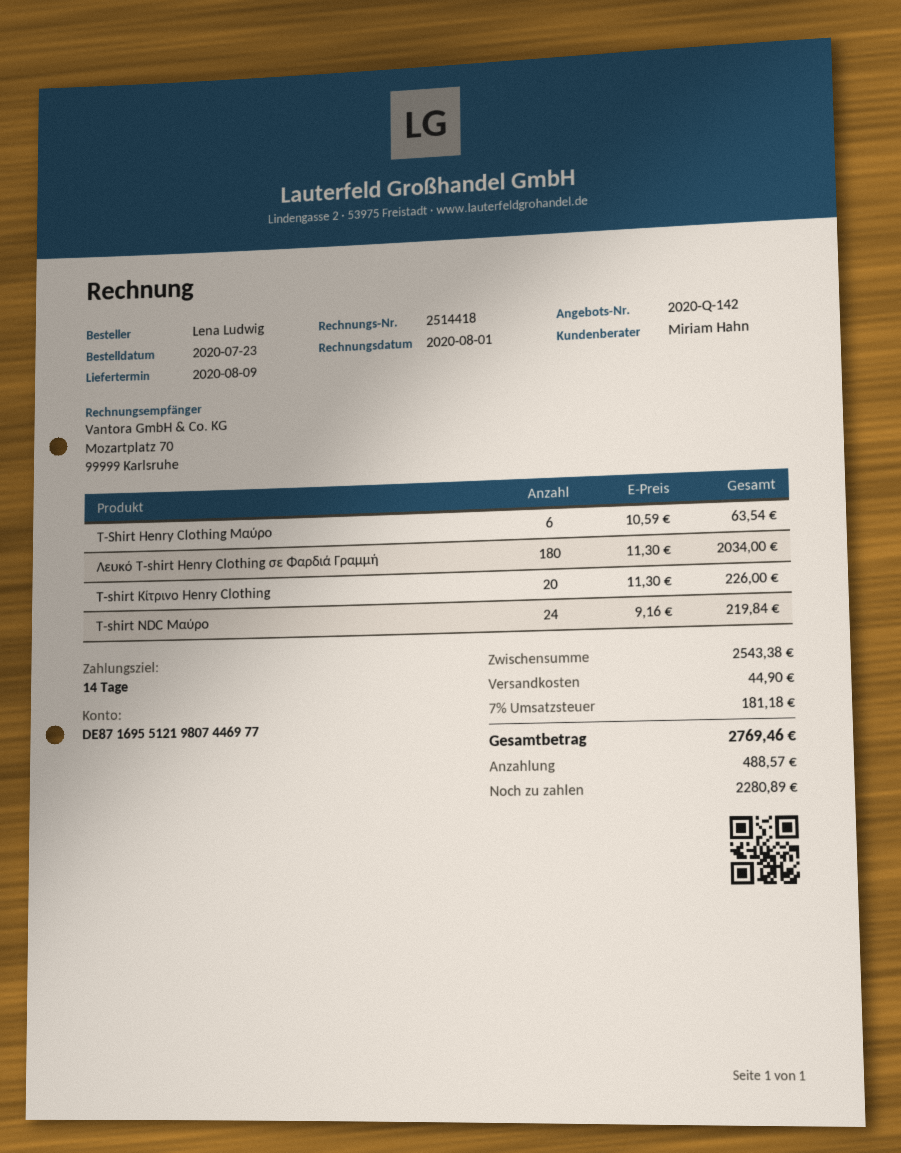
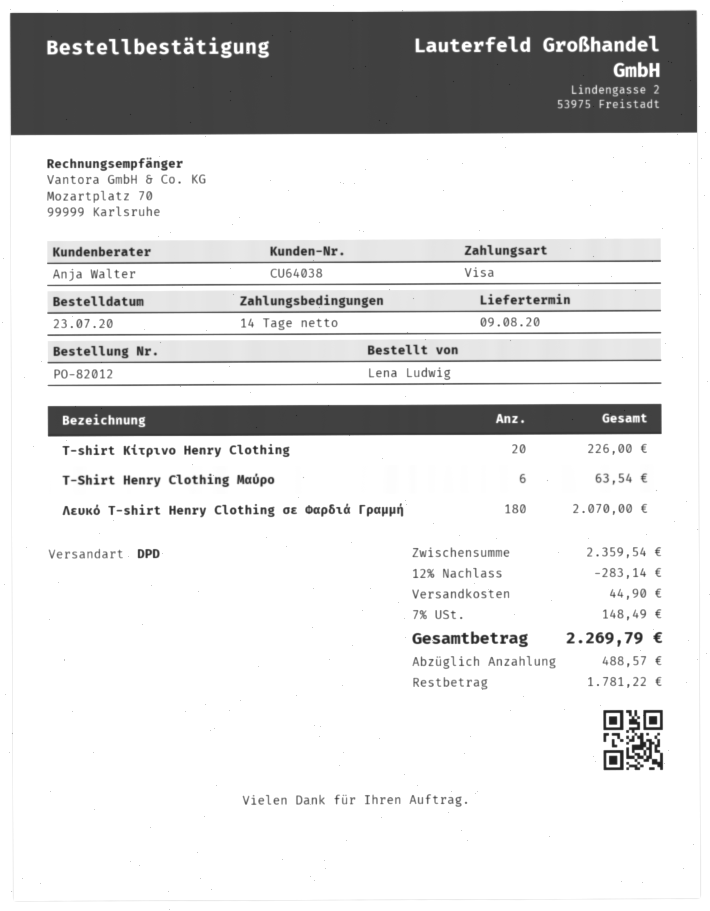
sales rep: Miriam Hahn -> Anja Walter
Λευκό T-shirt Henry Clothing σε Φαρδιά Γραμμή: 180 for 2034.00 -> 180 for 2070.00
T-shirt NDC Μαύρο: 24 for 219.84 -> none
subtotal: 2543.38 -> 2359.54
discount: none -> 12% = 283.14
tax: 7% = 181.18 -> 7% = 148.49
total: 2769.46 -> 2269.79
balance: 2280.89 -> 1781.22

